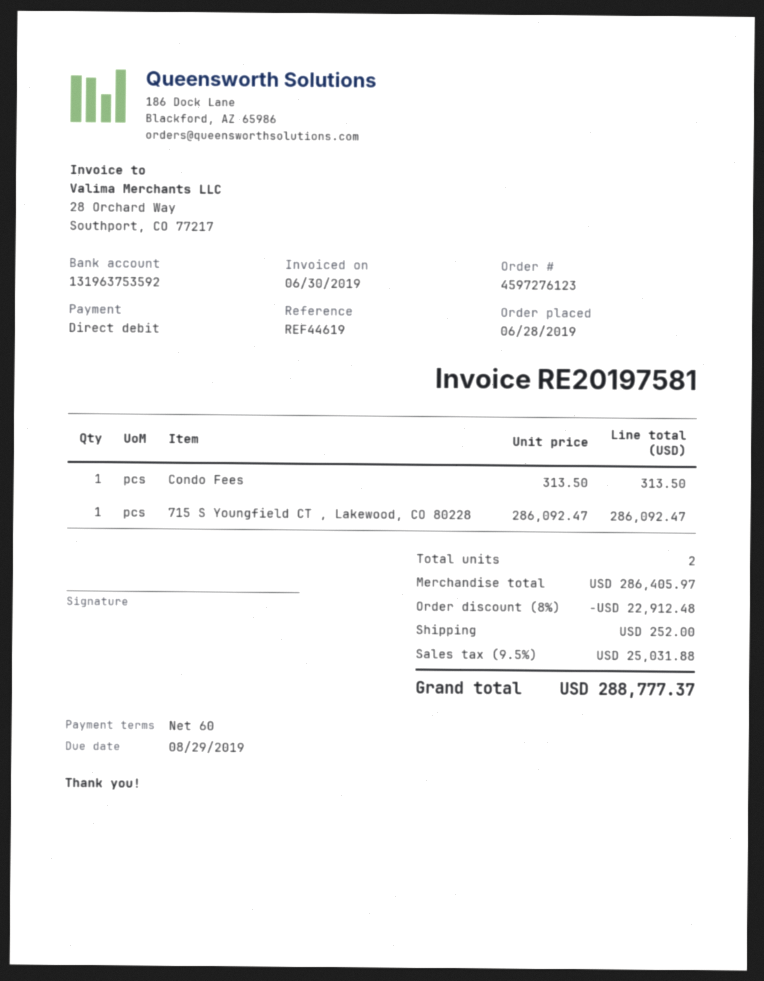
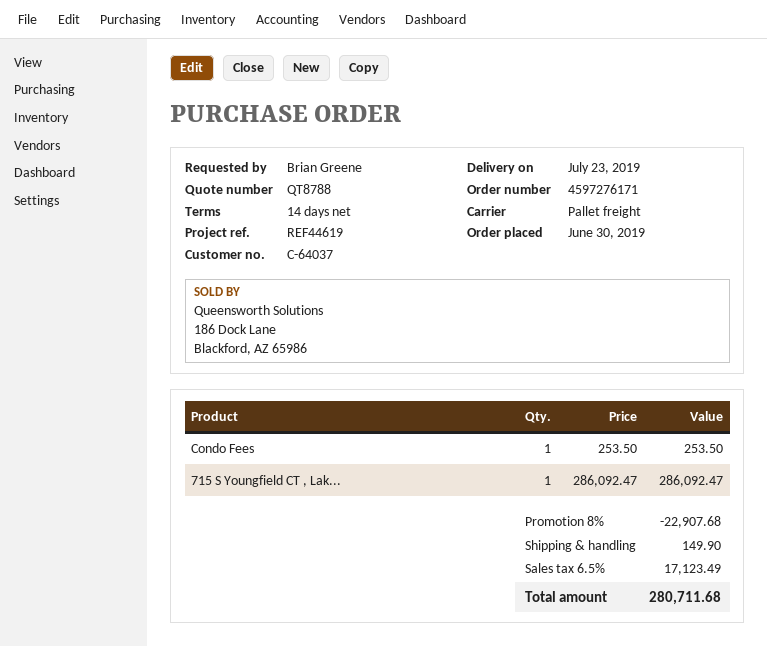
order number: 4597276123 -> 4597276171
order date: 2019-06-28 -> 2019-06-30
payment terms: 60 days -> 14 days
Condo Fees: 1 x 313.50 = 313.50 -> 1 x 253.50 = 253.50
discount: 8% = 22912.48 -> 8% = 22907.68
shipping: 252.00 -> 149.90
tax: 9.5% = 25031.88 -> 6.5% = 17123.49
total: 288777.37 -> 280711.68

